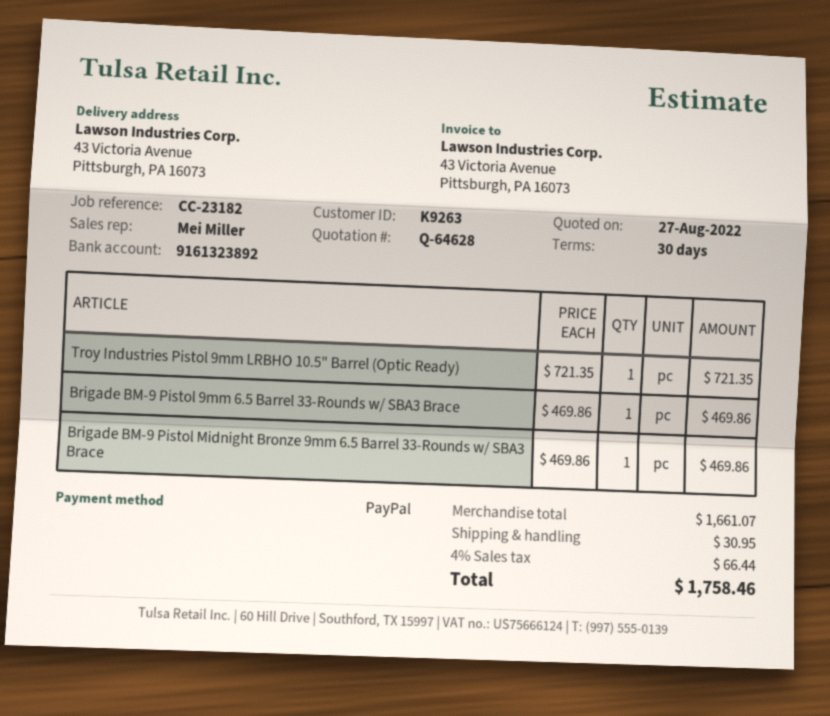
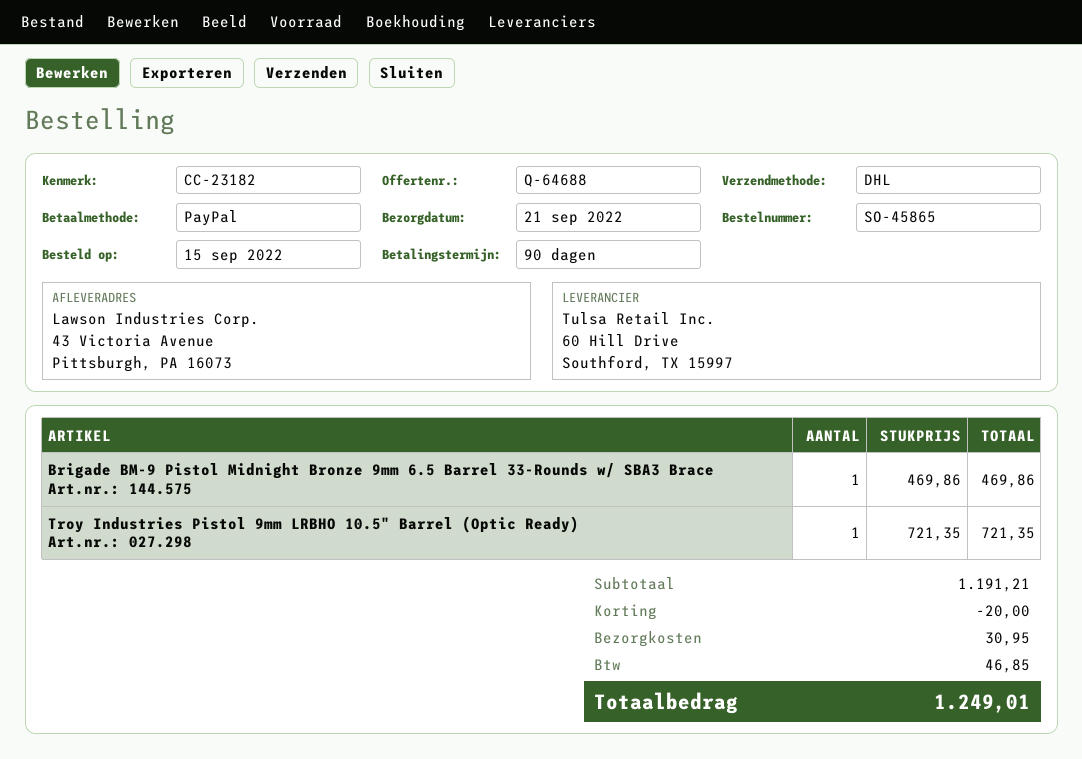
quote number: Q-64628 -> Q-64688
payment terms: 30 days -> 90 days
Brigade BM-9 Pistol 9mm 6.5 Barrel 33-Rounds w/ SBA3 Brace: 1 x 469.86 = 469.86 -> none
subtotal: 1661.07 -> 1191.21
discount: none -> 20.00
tax: 66.44 -> 46.85
total: 1758.46 -> 1249.01

